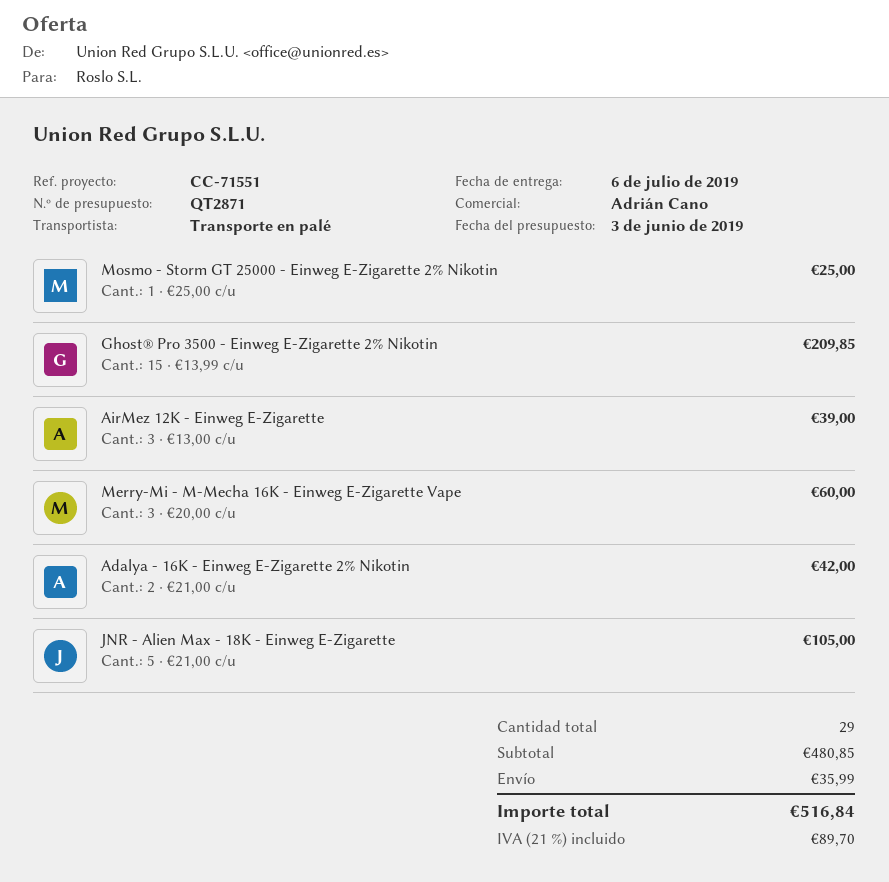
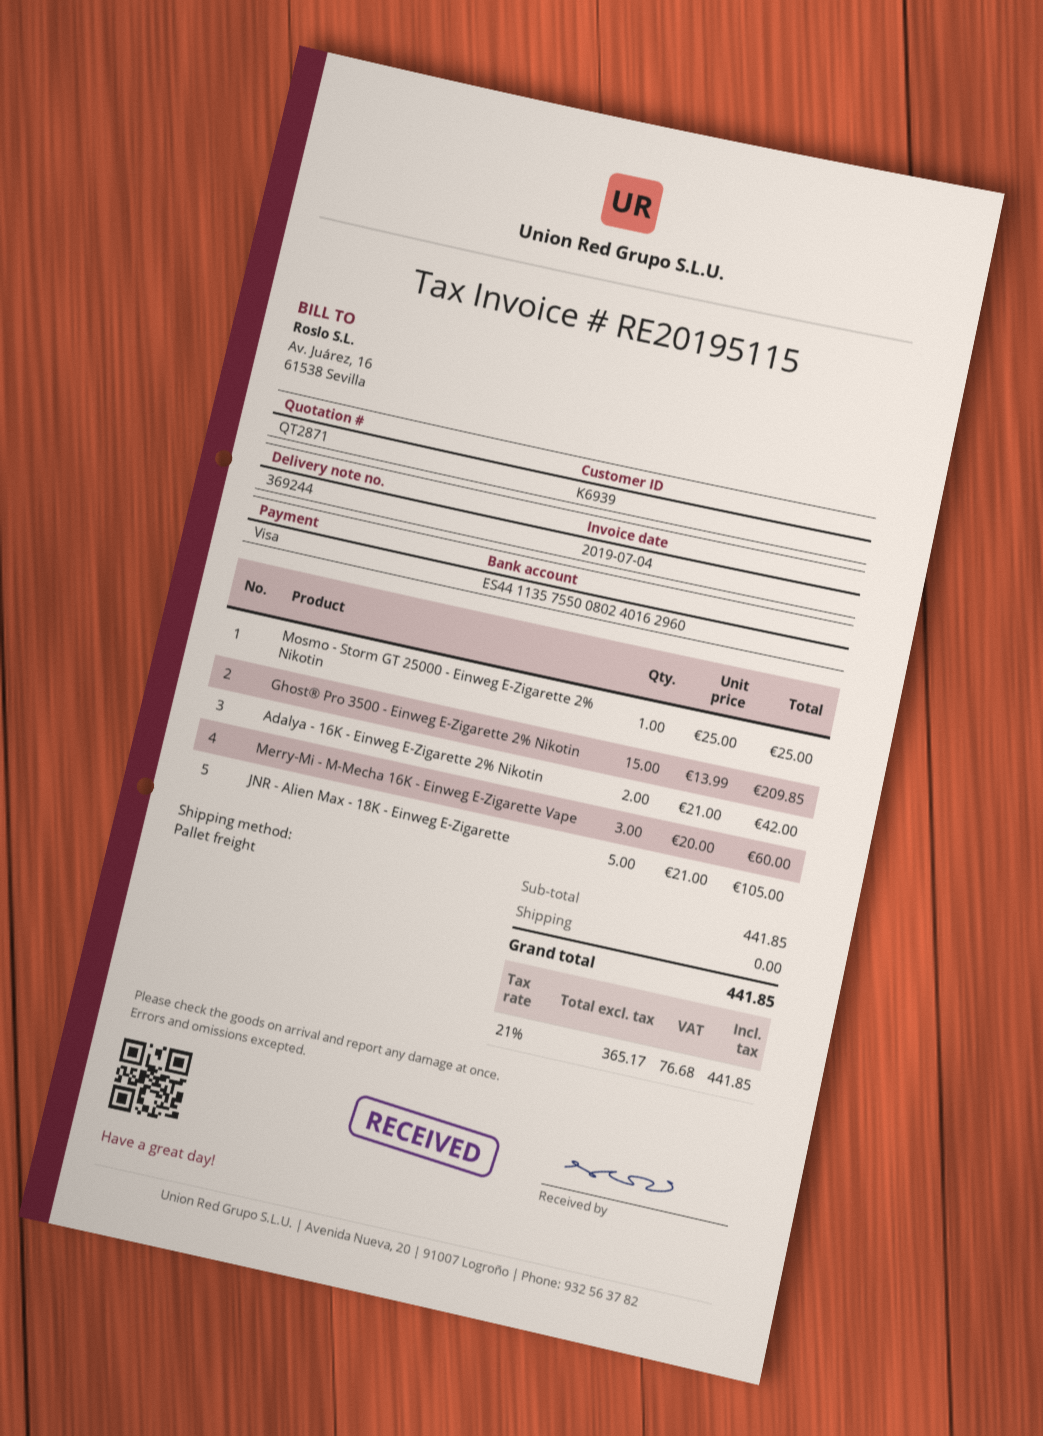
AirMez 12K - Einweg E-Zigarette: 3 x 13.00 = 39.00 -> none
subtotal: 480.85 -> 441.85
shipping: 35.99 -> 0.00
tax: 21% = 89.70 -> 21% = 76.68
total: 516.84 -> 441.85

